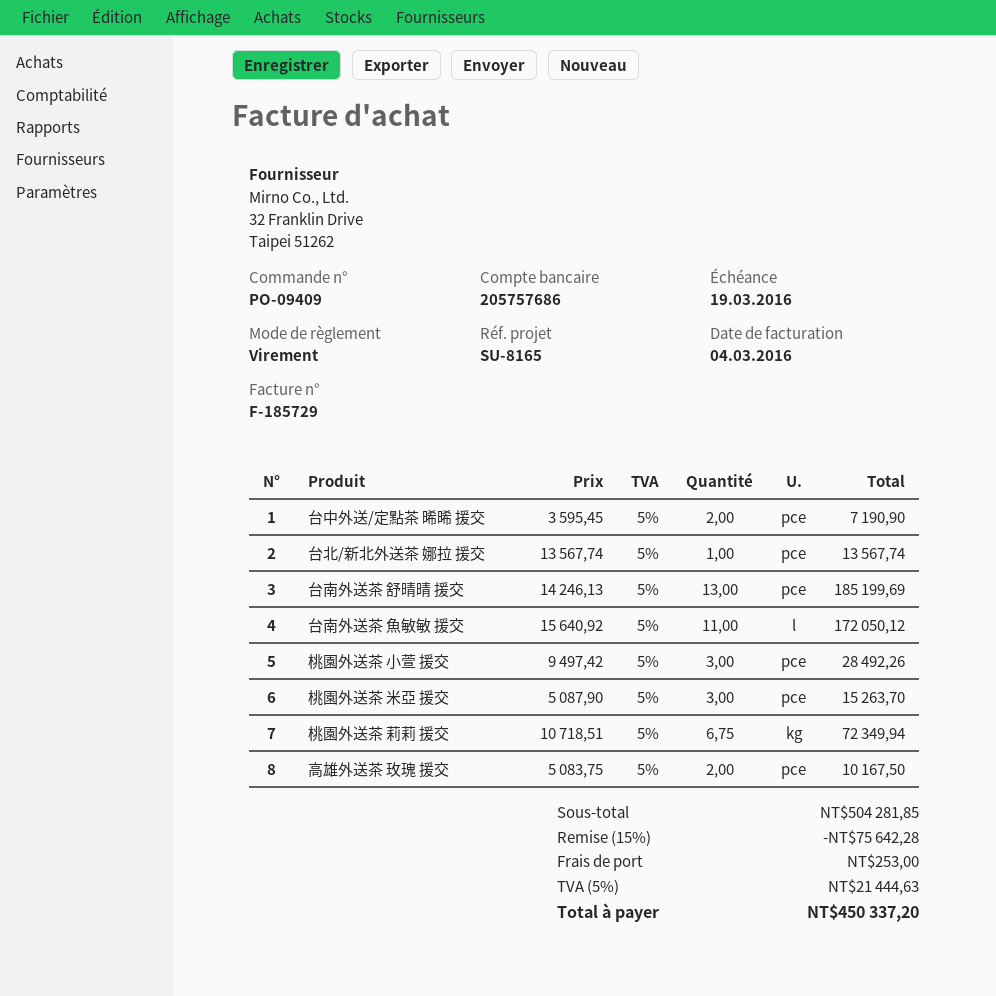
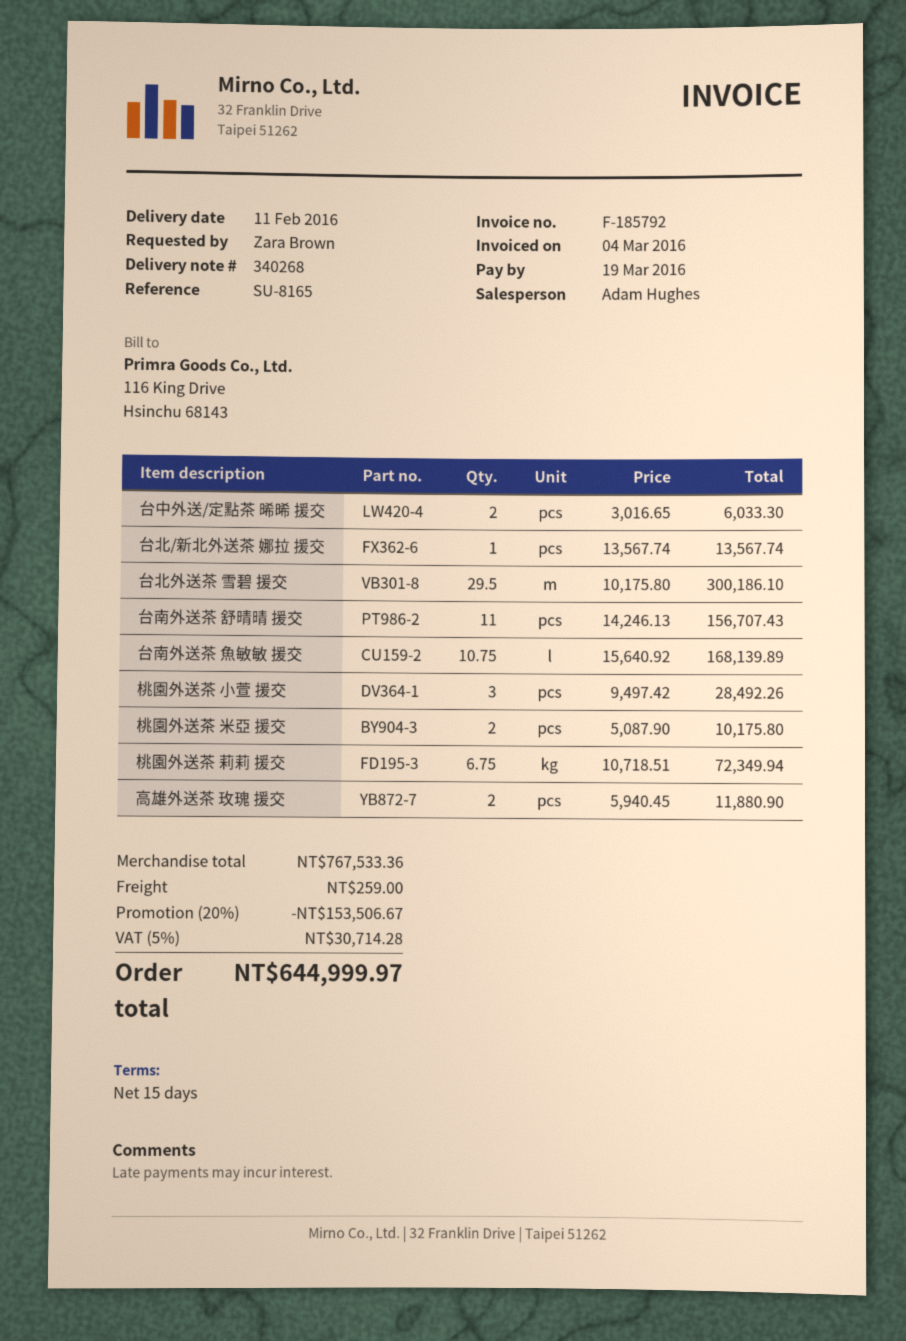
invoice number: F-185729 -> F-185792
台中外送/定點茶 晞晞 援交: 2 x 3595.45 = 7190.90 -> 2 x 3016.65 = 6033.30
台南外送茶 舒晴晴 援交: 13 x 14246.13 = 185199.69 -> 11 x 14246.13 = 156707.43
台南外送茶 魚敏敏 援交: 11 x 15640.92 = 172050.12 -> 10.75 x 15640.92 = 168139.89
桃園外送茶 米亞 援交: 3 x 5087.90 = 15263.70 -> 2 x 5087.90 = 10175.80
高雄外送茶 玫瑰 援交: 2 x 5083.75 = 10167.50 -> 2 x 5940.45 = 11880.90
台北外送茶 雪碧 援交: none -> 29.5 x 10175.80 = 300186.10
subtotal: 504281.85 -> 767533.36
discount: 15% = 75642.28 -> 20% = 153506.67
shipping: 253.00 -> 259.00
tax: 5% = 21444.63 -> 5% = 30714.28
total: 450337.20 -> 644999.97

